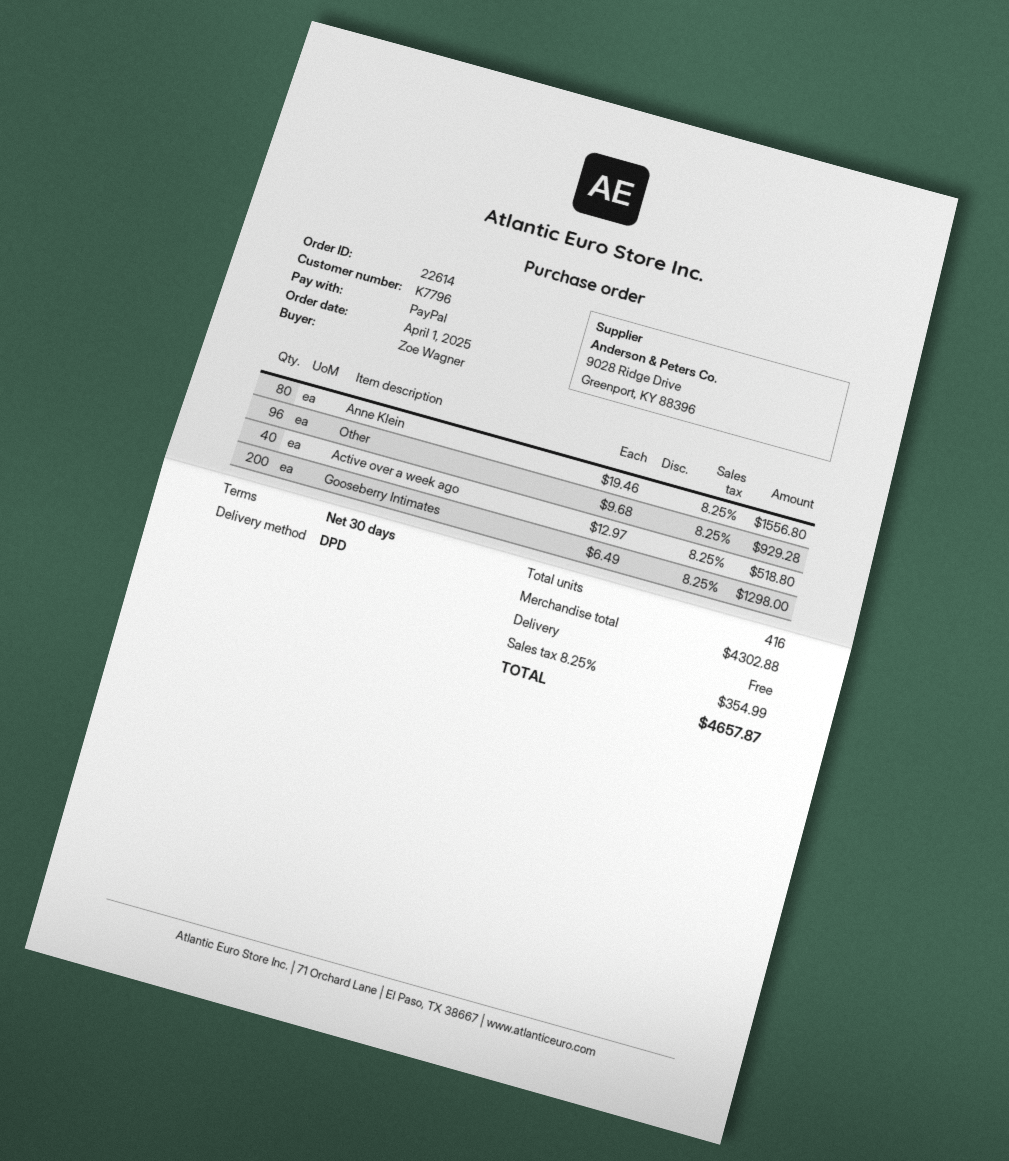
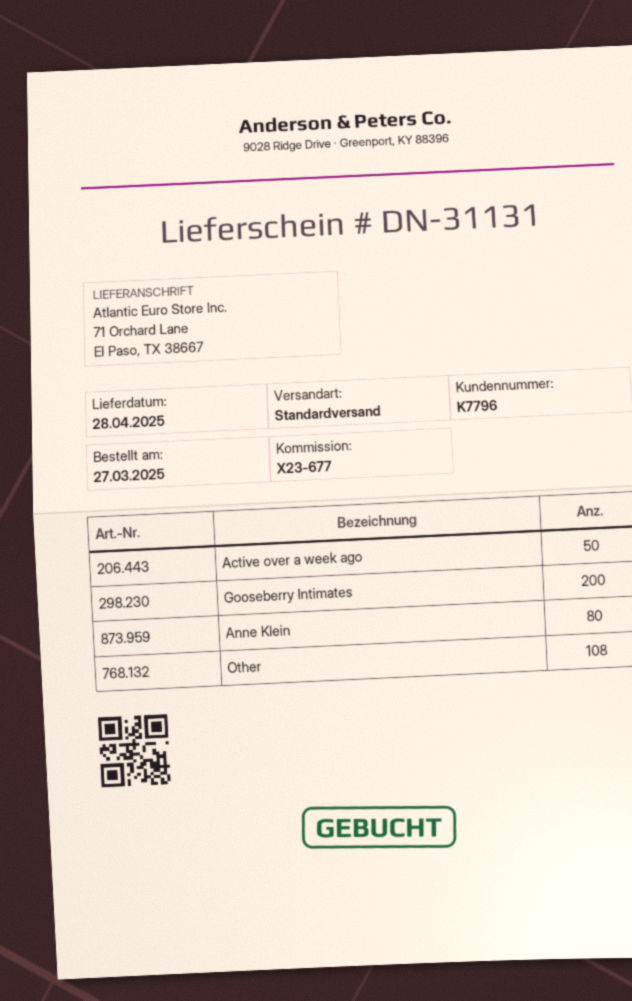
order date: 2025-04-01 -> 2025-03-27
shipping method: DPD -> standard
Other: 96 -> 108
Active over a week ago: 40 -> 50

